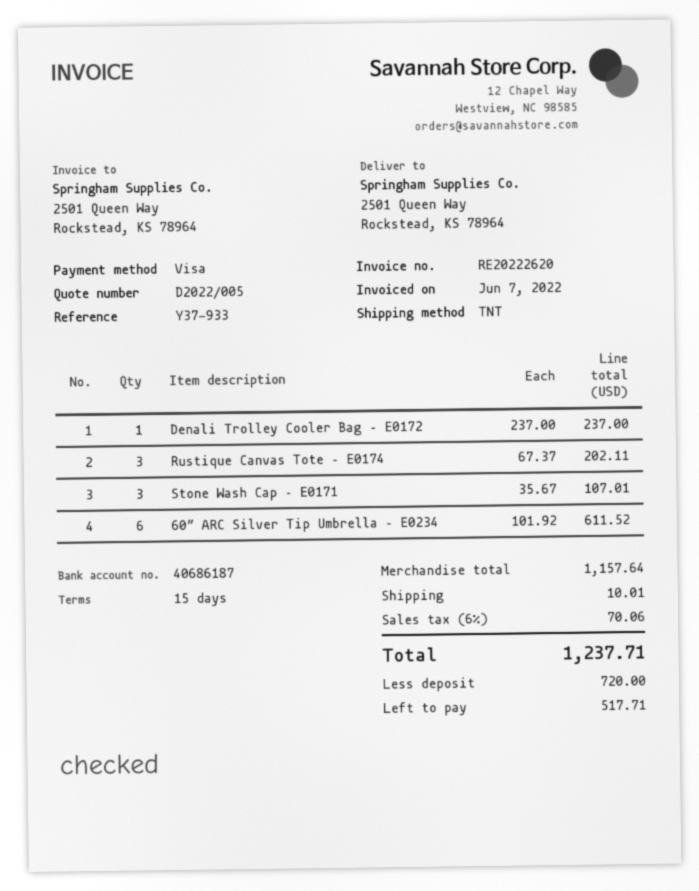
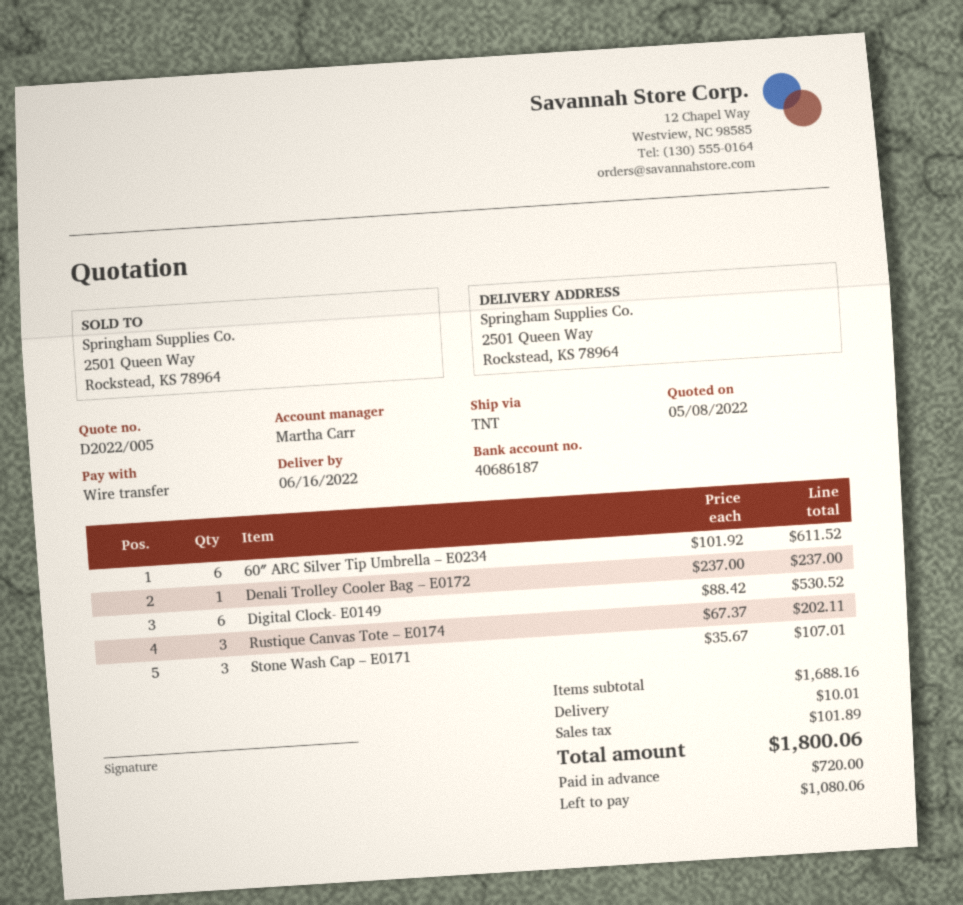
payment method: Visa -> bank transfer
Digital Clock- E0149: none -> 6 x 88.42 = 530.52
subtotal: 1157.64 -> 1688.16
tax: 70.06 -> 101.89
total: 1237.71 -> 1800.06
balance: 517.71 -> 1080.06

